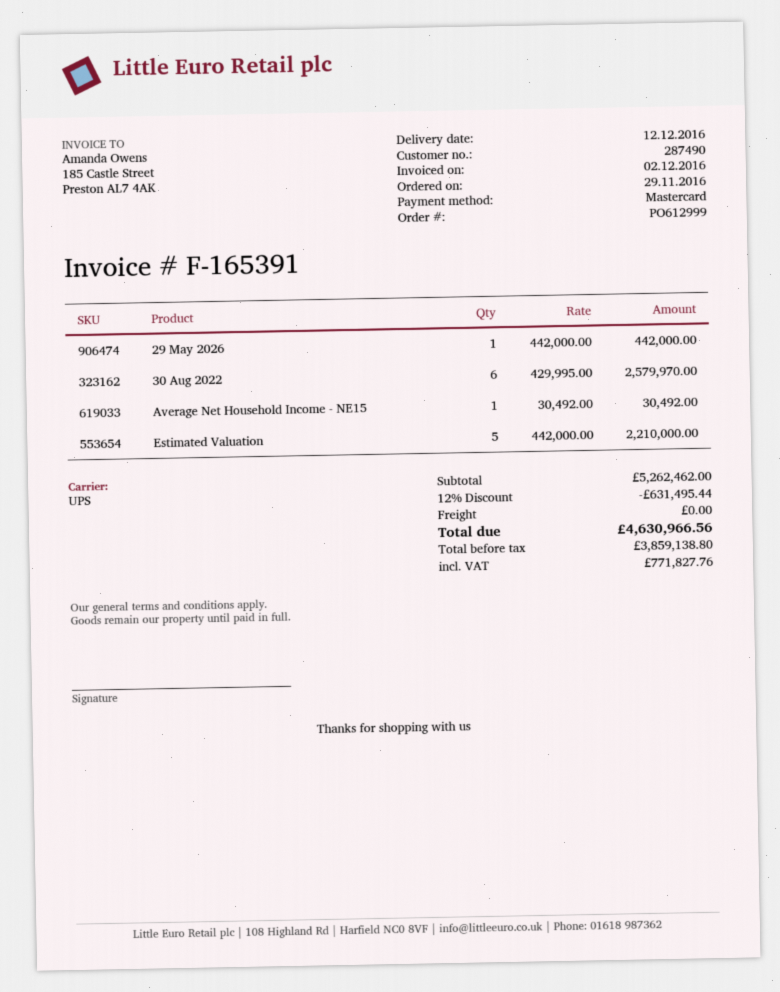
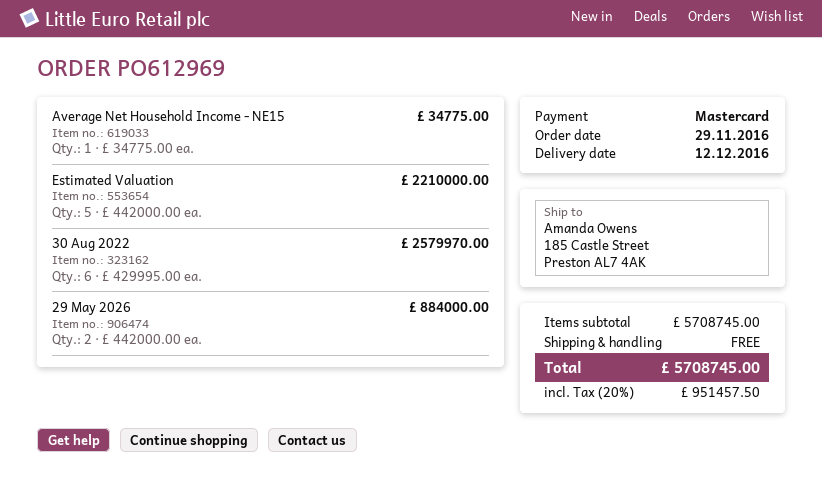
order number: PO612999 -> PO612969
29 May 2026: 1 x 442000.00 = 442000.00 -> 2 x 442000.00 = 884000.00
Average Net Household Income - NE15: 1 x 30492.00 = 30492.00 -> 1 x 34775.00 = 34775.00
subtotal: 5262462.00 -> 5708745.00
discount: 12% = 631495.44 -> none
tax: 771827.76 -> 951457.50
total: 4630966.56 -> 5708745.00

